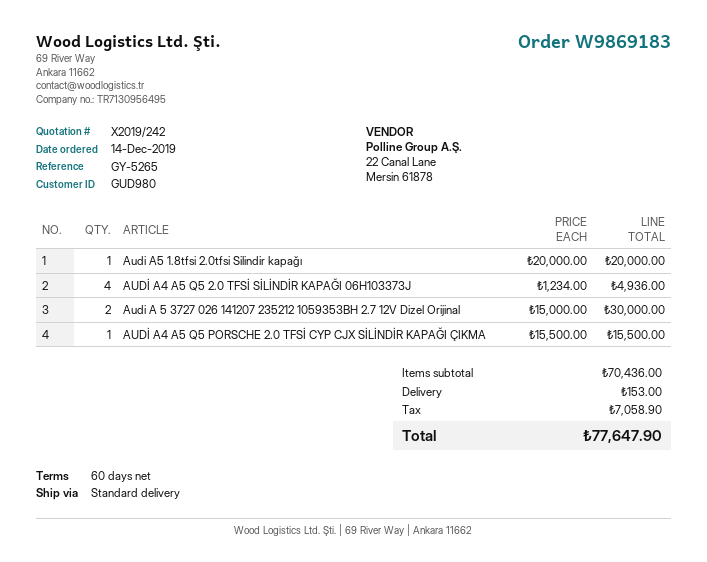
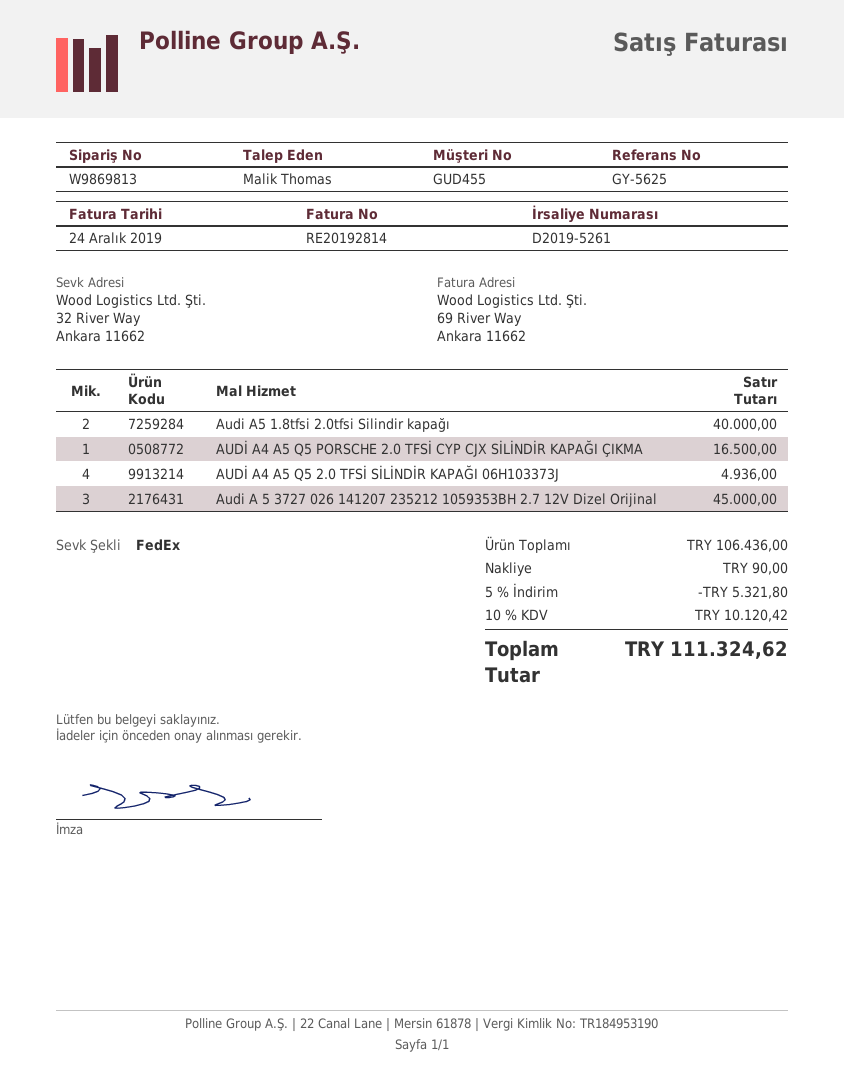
order number: W9869183 -> W9869813
customer number: GUD980 -> GUD455
reference: GY-5265 -> GY-5625
shipping method: standard -> FedEx
Audi A5 1.8tfsi 2.0tfsi Silindir kapağı: 1 for 20000.00 -> 2 for 40000.00
Audi A 5 3727 026 141207 235212 1059353BH 2.7 12V Dizel Orijinal: 2 for 30000.00 -> 3 for 45000.00
AUDİ A4 A5 Q5 PORSCHE 2.0 TFSİ CYP CJX SİLİNDİR KAPAĞI ÇIKMA: 1 for 15500.00 -> 1 for 16500.00
subtotal: 70436.00 -> 106436.00
discount: none -> 5% = 5321.80
shipping: 153.00 -> 90.00
tax: 7058.90 -> 10120.42
total: 77647.90 -> 111324.62

